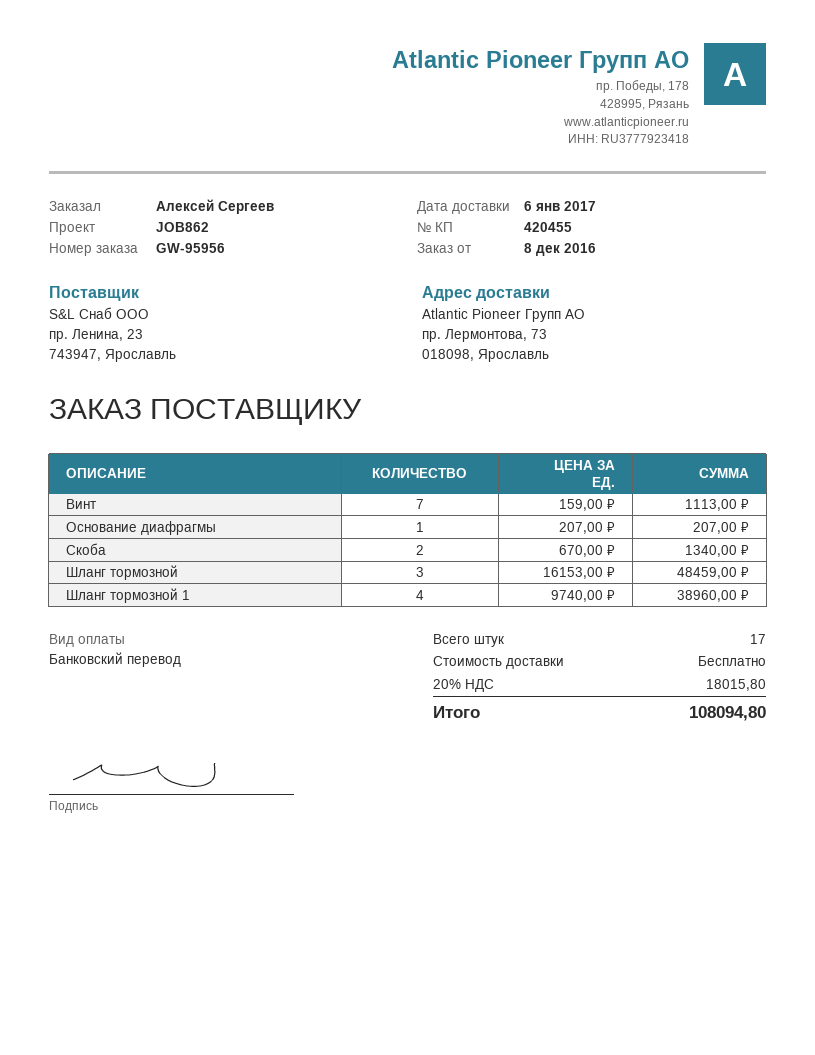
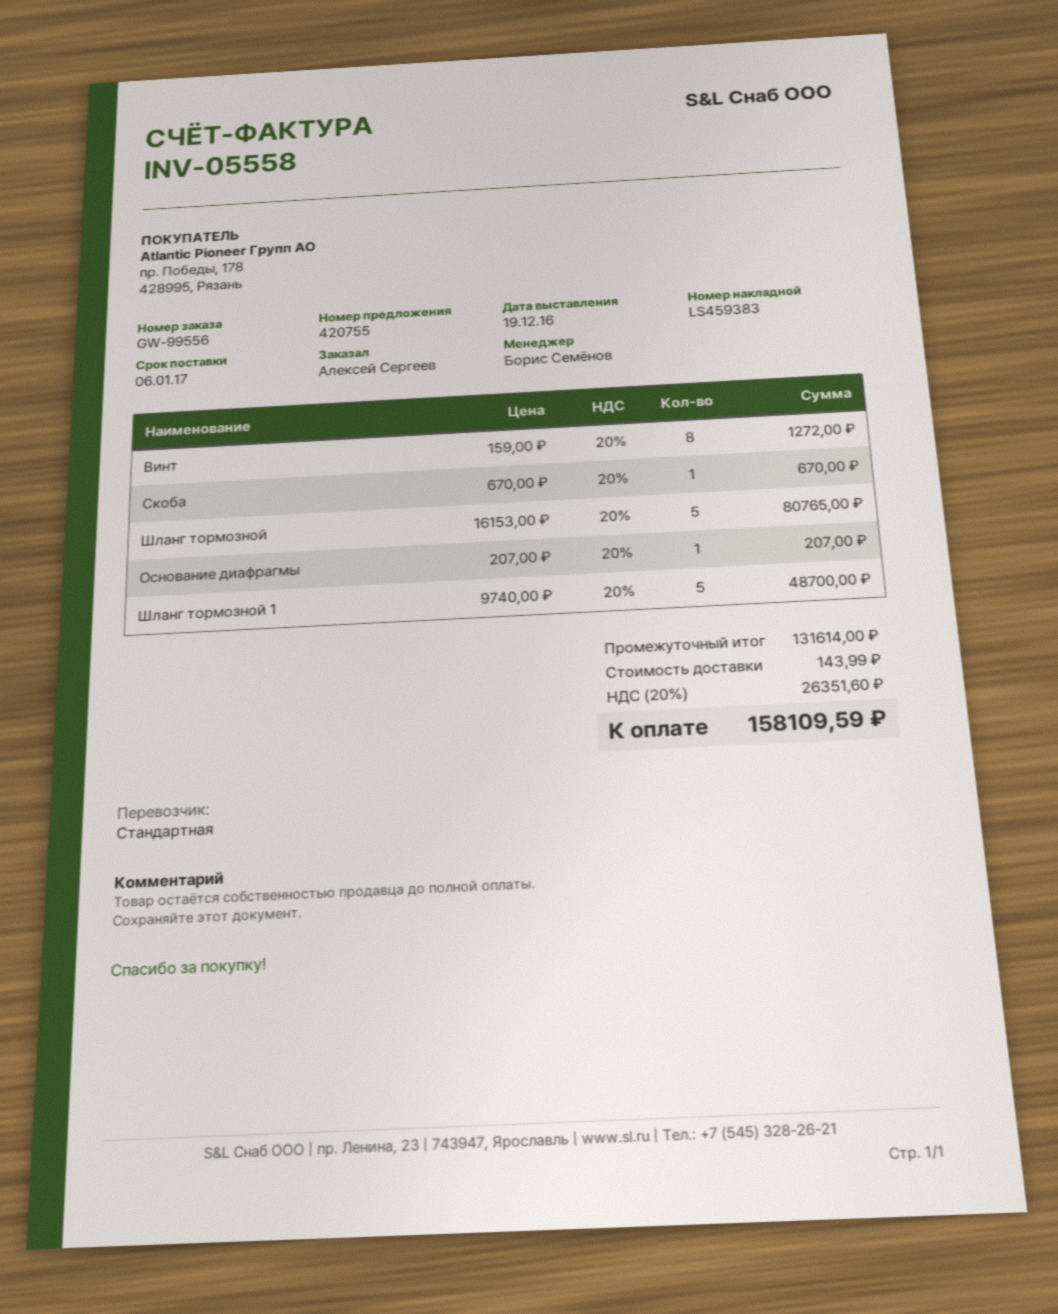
quote number: 420455 -> 420755
order number: GW-95956 -> GW-99556
Винт: 7 x 159.00 = 1113.00 -> 8 x 159.00 = 1272.00
Скоба: 2 x 670.00 = 1340.00 -> 1 x 670.00 = 670.00
Шланг тормозной: 3 x 16153.00 = 48459.00 -> 5 x 16153.00 = 80765.00
Шланг тормозной 1: 4 x 9740.00 = 38960.00 -> 5 x 9740.00 = 48700.00
shipping: 0.00 -> 143.99
tax: 20% = 18015.80 -> 20% = 26351.60
total: 108094.80 -> 158109.59

